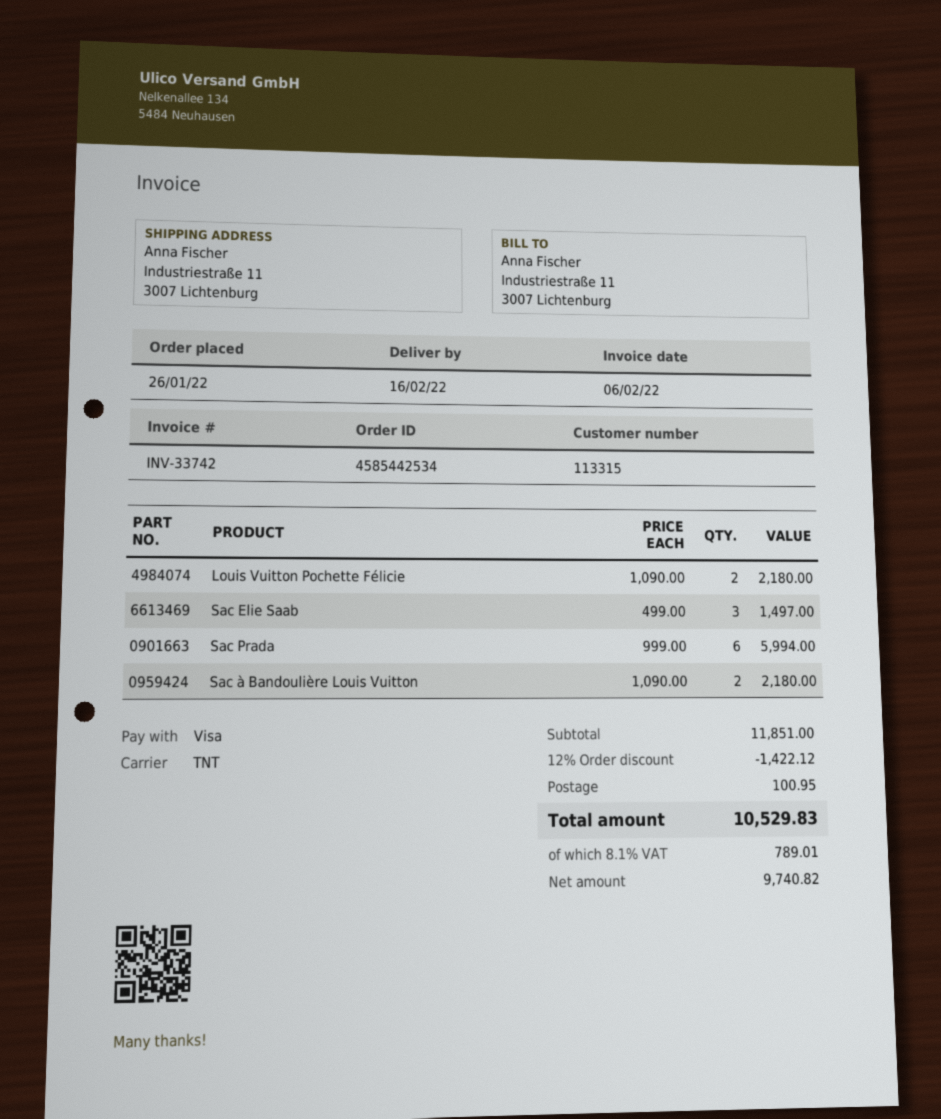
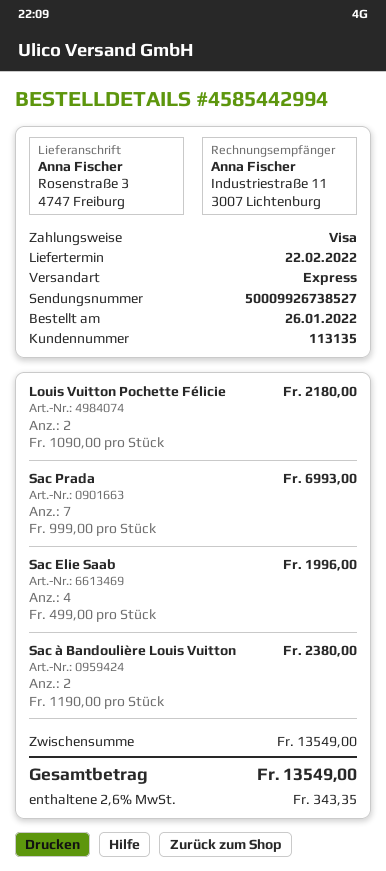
order number: 4585442534 -> 4585442994
delivery date: 2022-02-16 -> 2022-02-22
customer number: 113315 -> 113135
shipping method: TNT -> express
ship to: Industriestraße 11, 3007 Lichtenburg -> Rosenstraße 3, 4747 Freiburg
Sac Elie Saab: 3 x 499.00 = 1497.00 -> 4 x 499.00 = 1996.00
Sac Prada: 6 x 999.00 = 5994.00 -> 7 x 999.00 = 6993.00
Sac à Bandoulière Louis Vuitton: 2 x 1090.00 = 2180.00 -> 2 x 1190.00 = 2380.00
subtotal: 11851.00 -> 13549.00
discount: 12% = 1422.12 -> none
shipping: 100.95 -> none
tax: 8.1% = 789.01 -> 2.6% = 343.35
total: 10529.83 -> 13549.00

